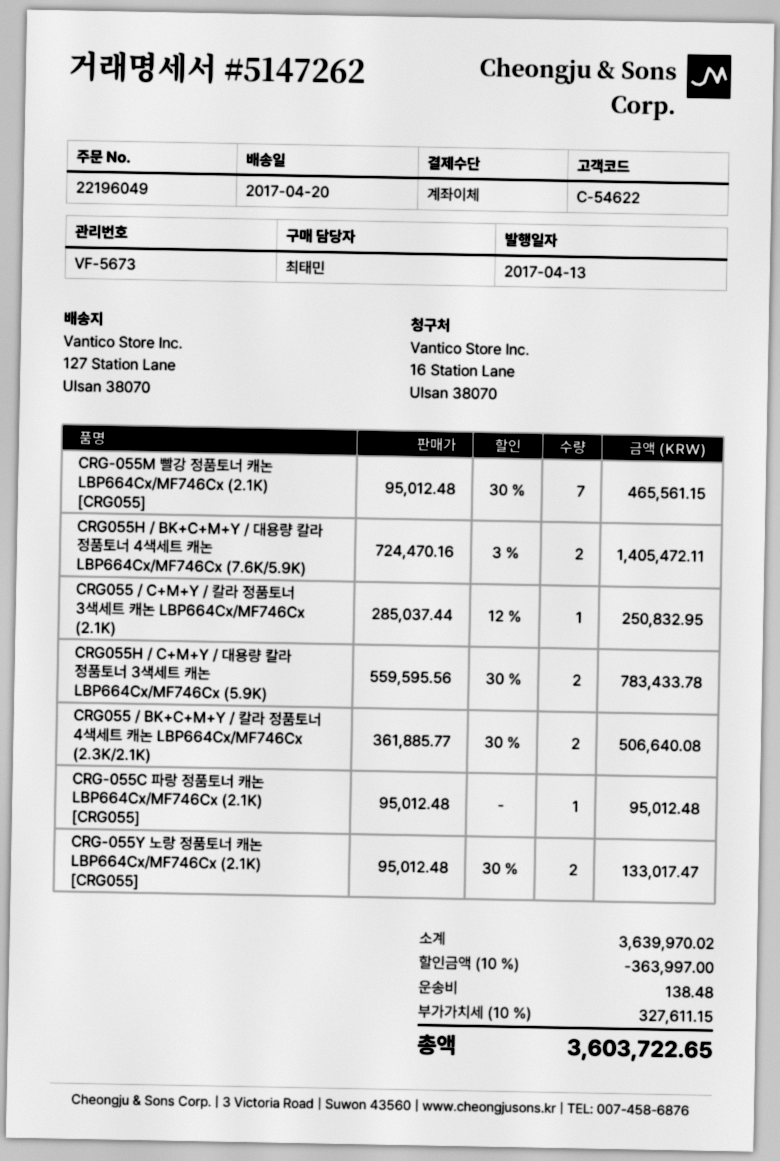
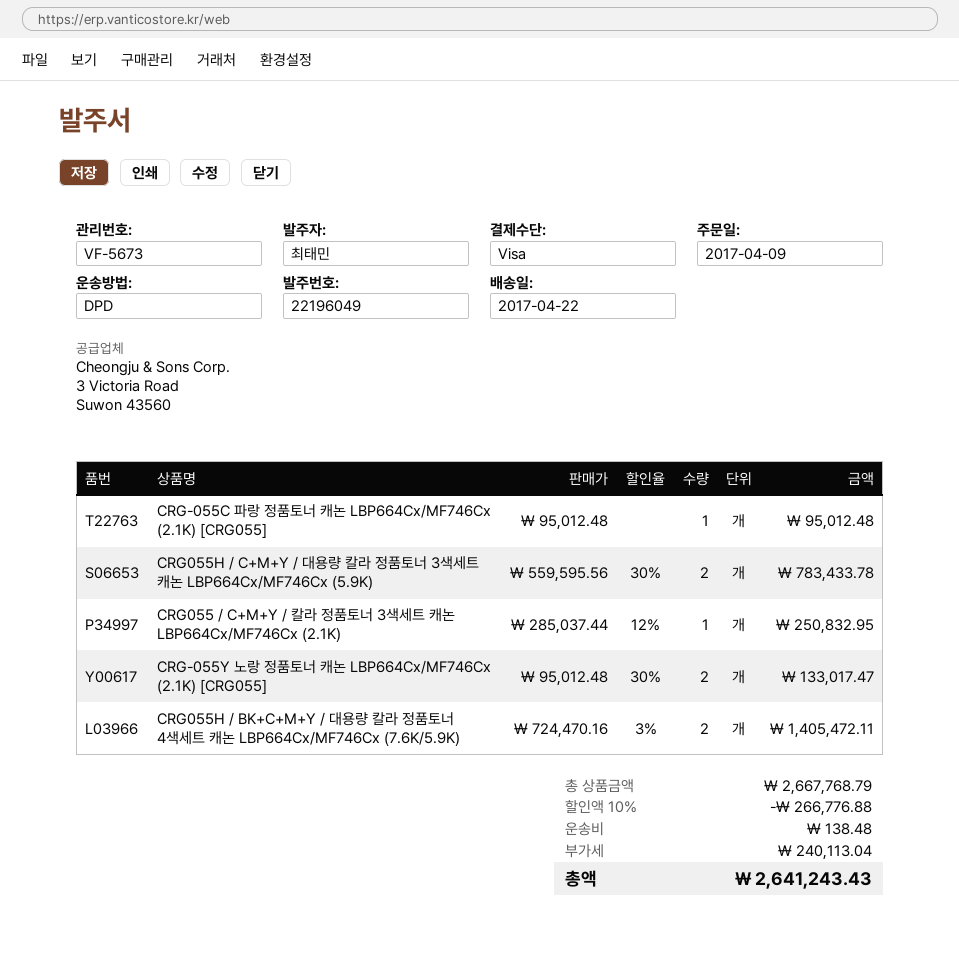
delivery date: 2017-04-20 -> 2017-04-22
payment method: bank transfer -> Visa
CRG-055M 빨강 정품토너 캐논 LBP664Cx/MF746Cx (2.1K) [CRG055]: 7 x 95012.48 - 30% = 465561.15 -> none
CRG055 / BK+C+M+Y / 칼라 정품토너 4색세트 캐논 LBP664Cx/MF746Cx (2.3K/2.1K): 2 x 361885.77 - 30% = 506640.08 -> none
subtotal: 3639970.02 -> 2667768.79
discount: 10% = 363997.00 -> 10% = 266776.88
tax: 327611.15 -> 240113.04
total: 3603722.65 -> 2641243.43

